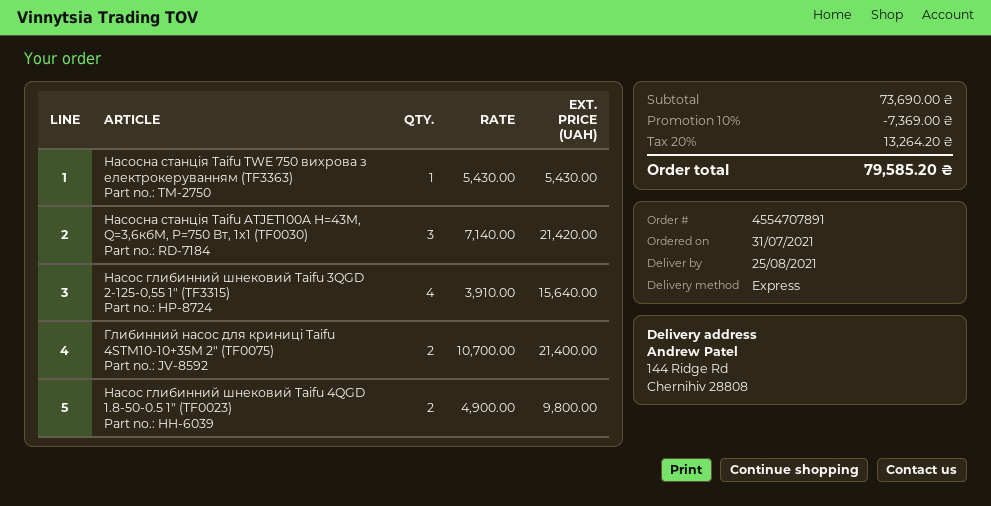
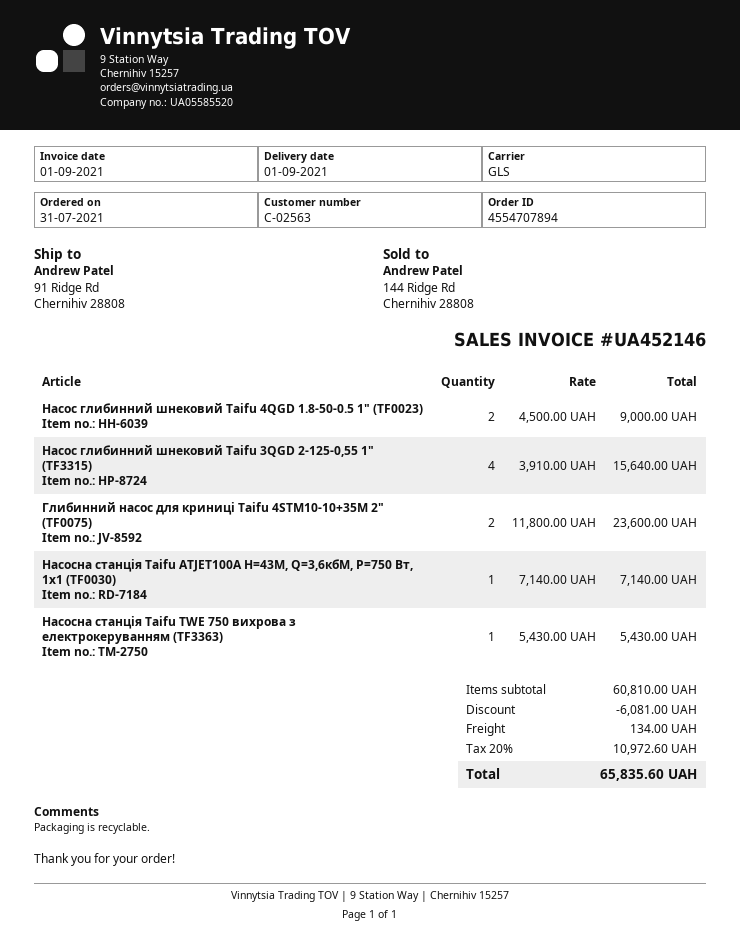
order number: 4554707891 -> 4554707894
delivery date: 2021-08-25 -> 2021-09-01
shipping method: express -> GLS
ship to: 144 Ridge Rd, Chernihiv 28808 -> 91 Ridge Rd, Chernihiv 28808
Насосна станція Taifu ATJET100A Н=43М, Q=3,6кбМ, P=750 Вт, 1x1 (TF0030): 3 x 7140.00 = 21420.00 -> 1 x 7140.00 = 7140.00
Глибинний насос для криниці Taifu 4STM10-10+35M 2" (TF0075): 2 x 10700.00 = 21400.00 -> 2 x 11800.00 = 23600.00
Насос глибинний шнековий Taifu 4QGD 1.8-50-0.5 1" (TF0023): 2 x 4900.00 = 9800.00 -> 2 x 4500.00 = 9000.00
subtotal: 73690.00 -> 60810.00
discount: 7369.00 -> 6081.00
shipping: none -> 134.00
tax: 20% = 13264.20 -> 20% = 10972.60
total: 79585.20 -> 65835.60

